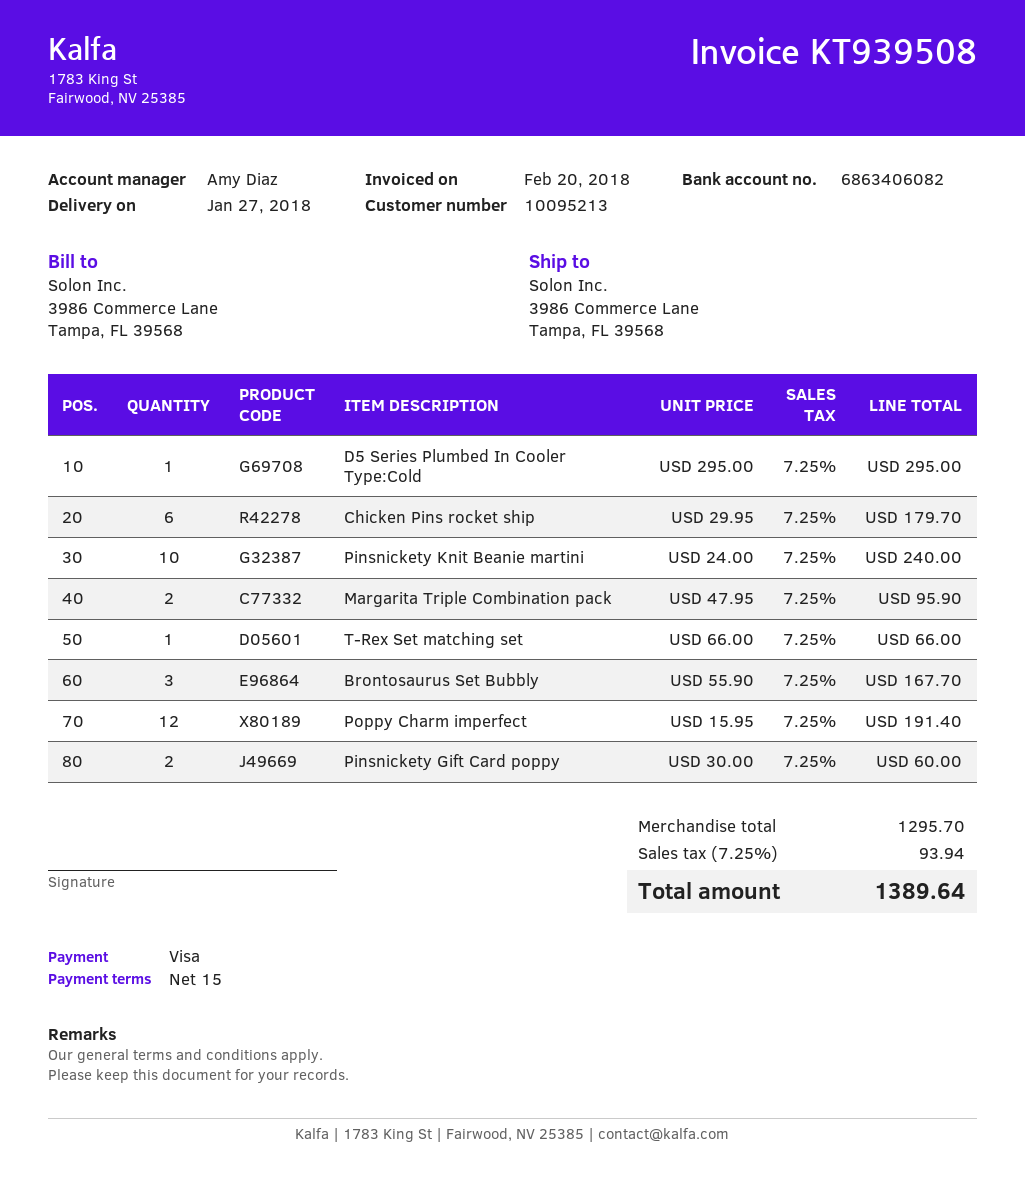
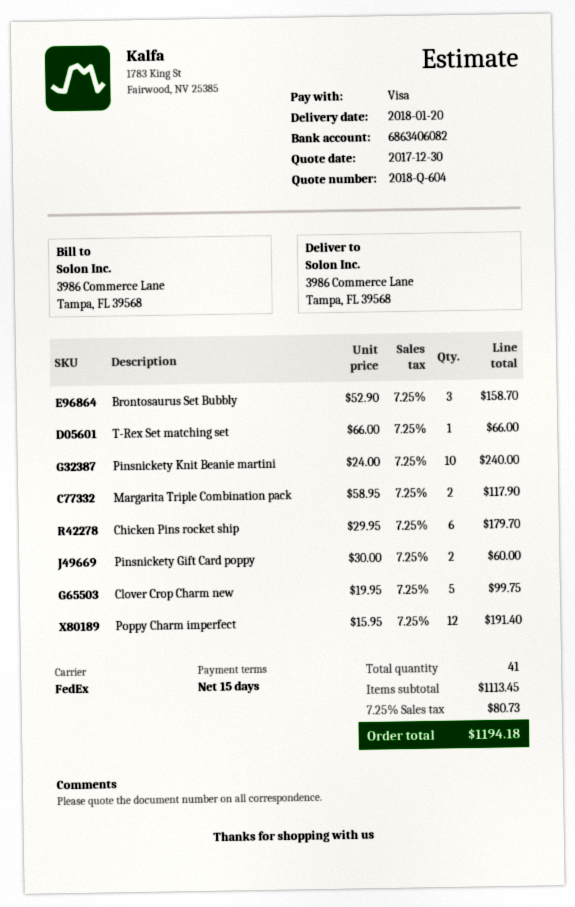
delivery date: 2018-01-27 -> 2018-01-20
D5 Series Plumbed In Cooler Type:Cold: 1 x 295.00 = 295.00 -> none
Margarita Triple Combination pack: 2 x 47.95 = 95.90 -> 2 x 58.95 = 117.90
Brontosaurus Set Bubbly: 3 x 55.90 = 167.70 -> 3 x 52.90 = 158.70
Clover Crop Charm new: none -> 5 x 19.95 = 99.75
subtotal: 1295.70 -> 1113.45
tax: 7.25% = 93.94 -> 7.25% = 80.73
total: 1389.64 -> 1194.18

